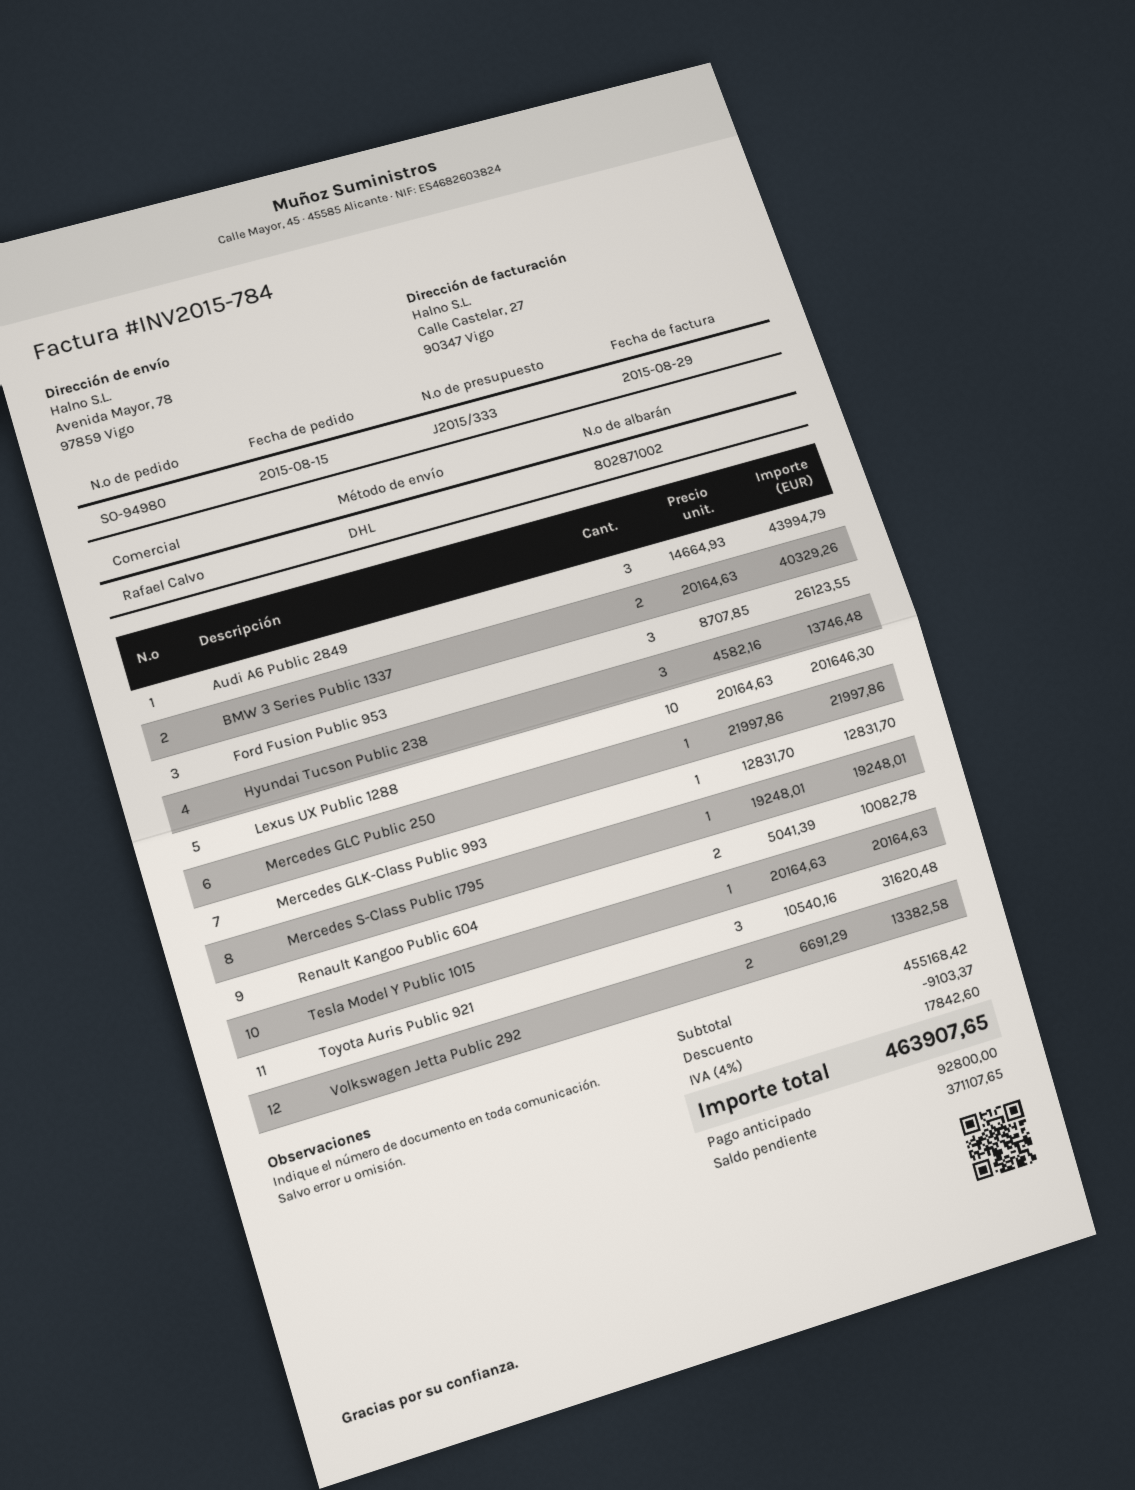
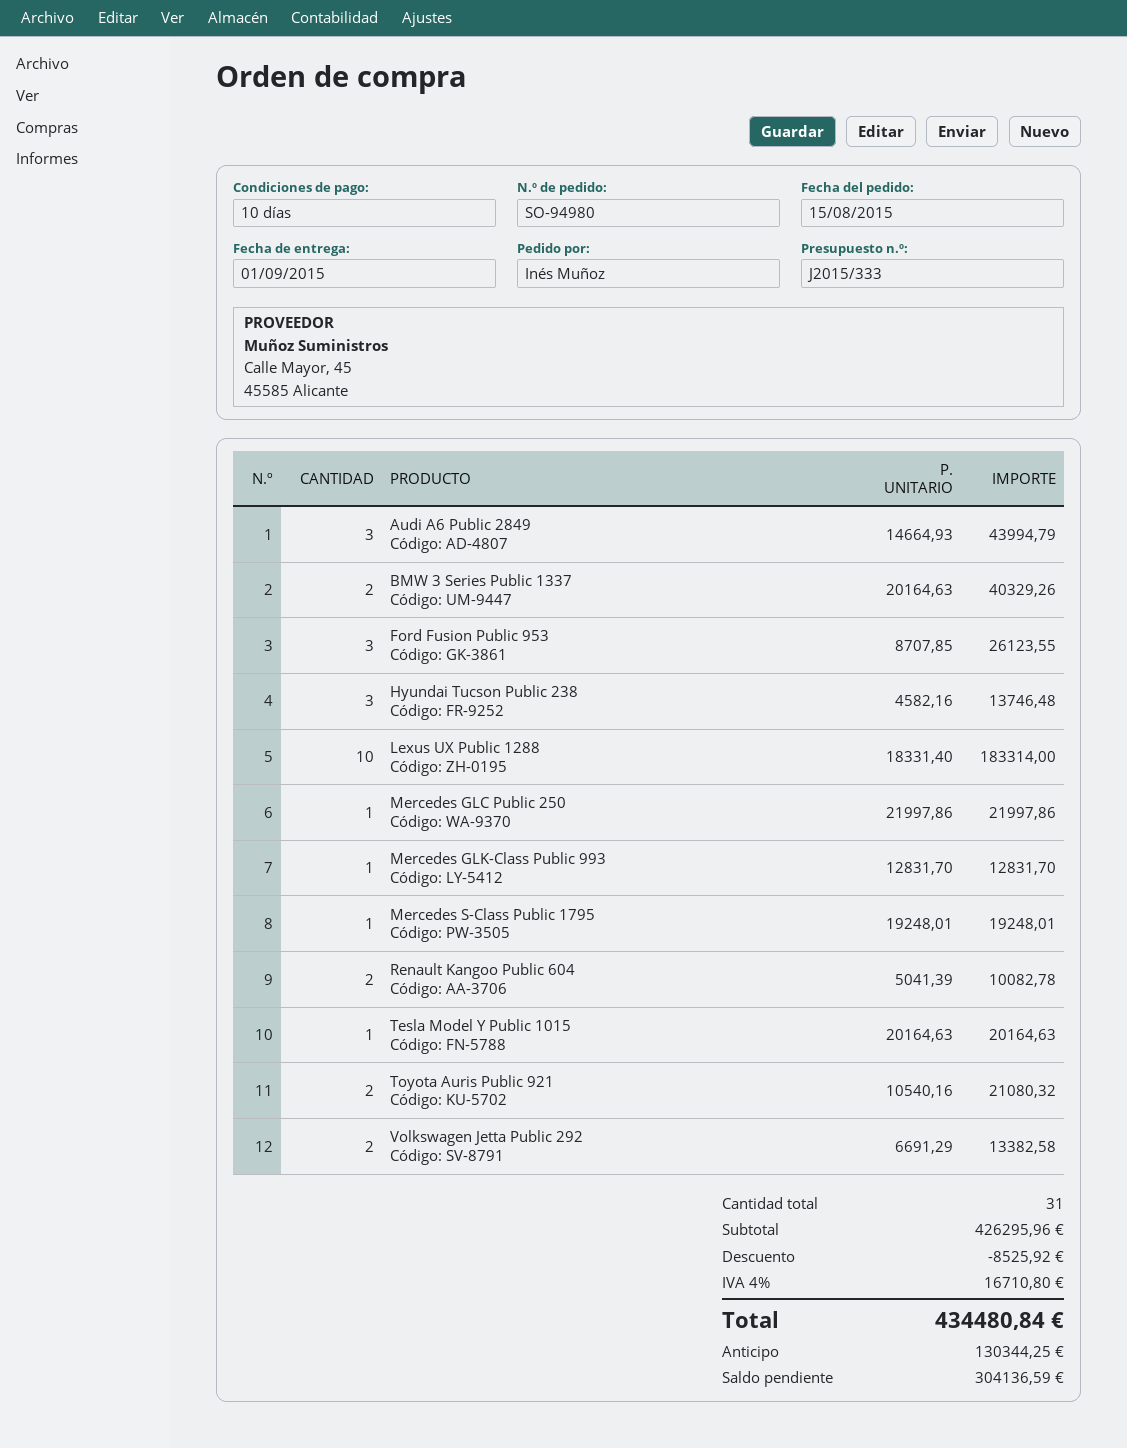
Lexus UX Public 1288: 10 x 20164.63 = 201646.30 -> 10 x 18331.40 = 183314.00
Toyota Auris Public 921: 3 x 10540.16 = 31620.48 -> 2 x 10540.16 = 21080.32
subtotal: 455168.42 -> 426295.96
discount: 9103.37 -> 8525.92
tax: 4% = 17842.60 -> 4% = 16710.80
total: 463907.65 -> 434480.84
deposit: 92800.00 -> 130344.25
balance: 371107.65 -> 304136.59

